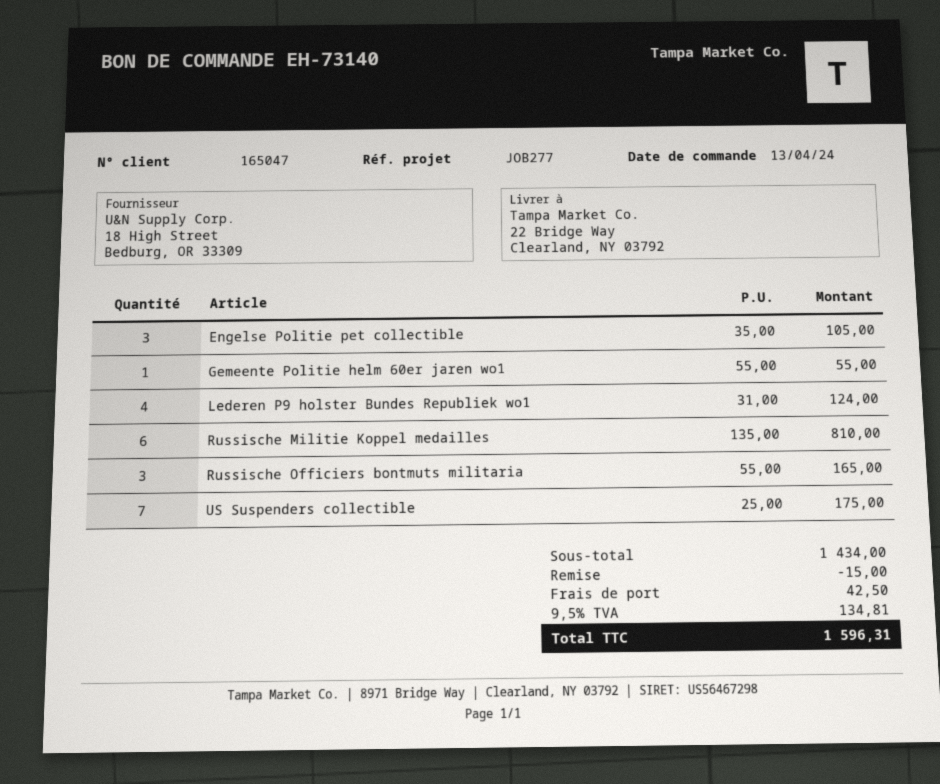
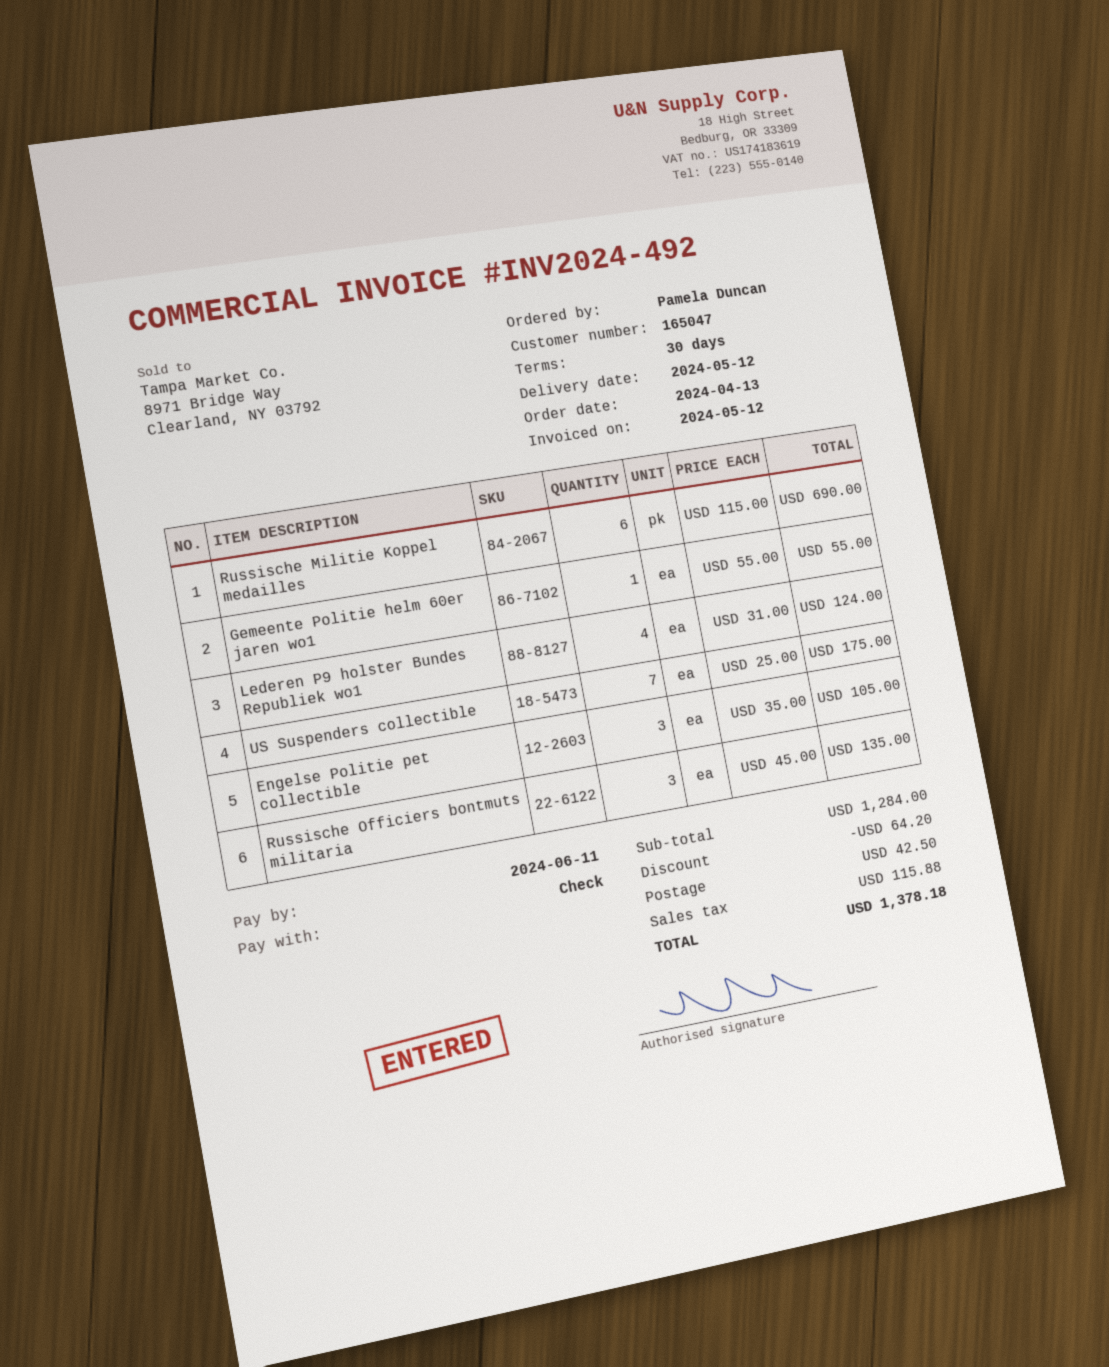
Russische Militie Koppel medailles: 6 x 135.00 = 810.00 -> 6 x 115.00 = 690.00
Russische Officiers bontmuts militaria: 3 x 55.00 = 165.00 -> 3 x 45.00 = 135.00
subtotal: 1434.00 -> 1284.00
discount: 15.00 -> 64.20
tax: 134.81 -> 115.88
total: 1596.31 -> 1378.18

